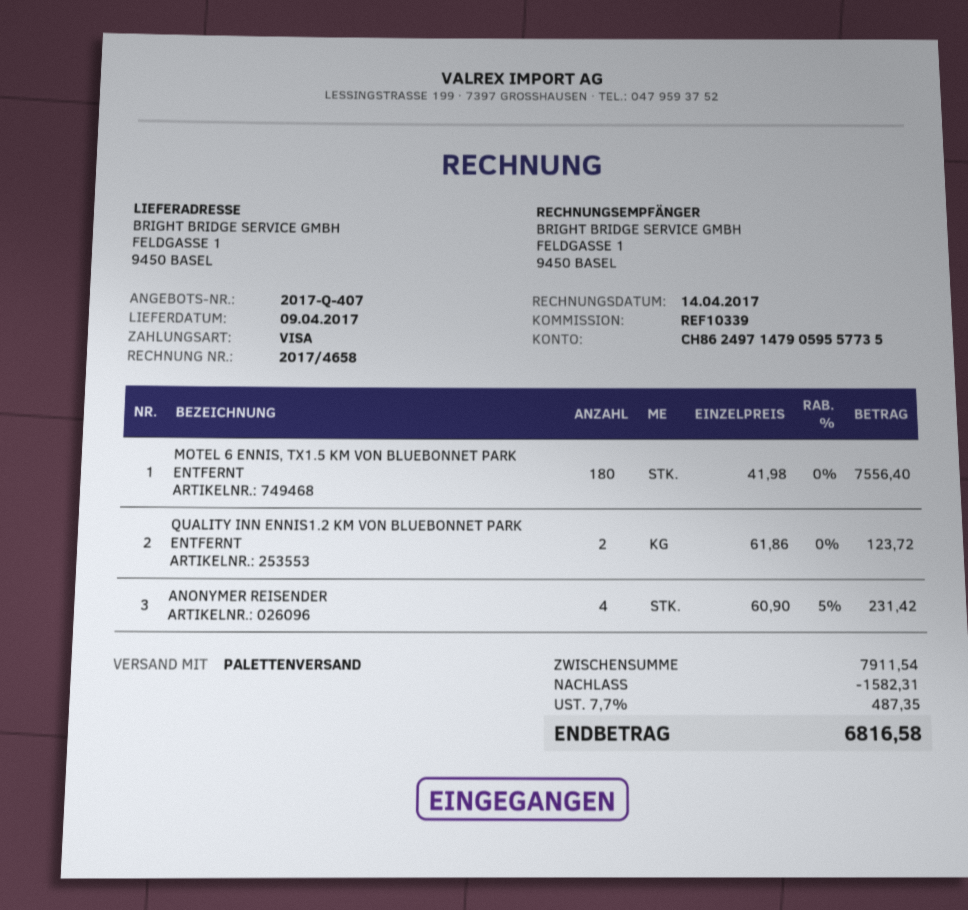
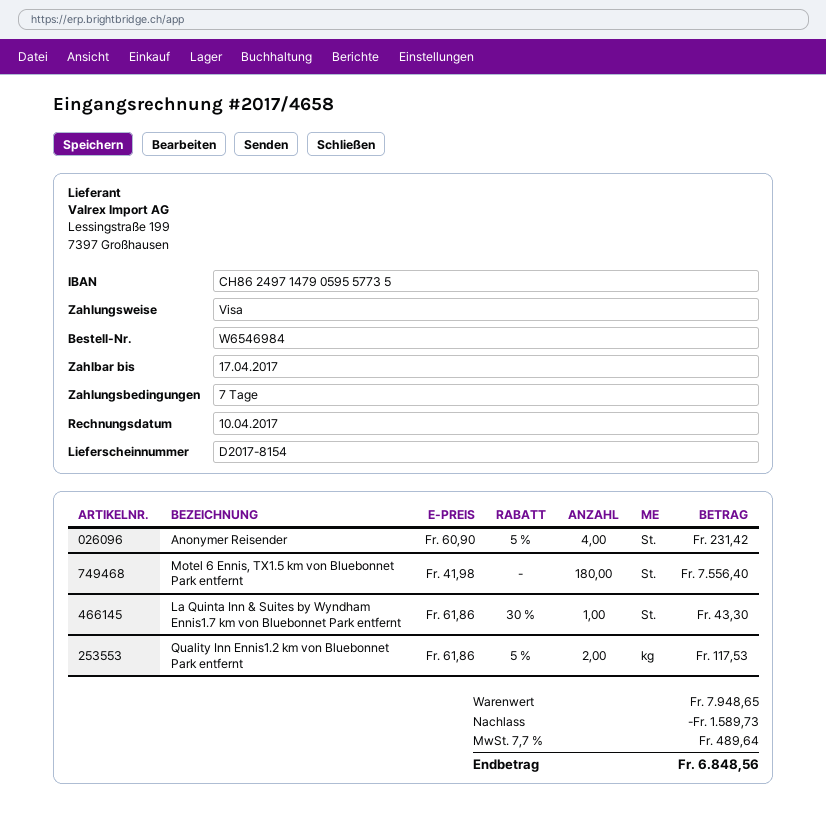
invoice date: 2017-04-14 -> 2017-04-10
QUALITY INN ENNIS1.2 KM VON BLUEBONNET PARK ENTFERNT: 2 x 61.86 = 123.72 -> 2 x 61.86 - 5% = 117.53
La Quinta Inn & Suites by Wyndham Ennis1.7 km von Bluebonnet Park entfernt: none -> 1 x 61.86 - 30% = 43.30
subtotal: 7911.54 -> 7948.65
discount: 1582.31 -> 1589.73
tax: 7.7% = 487.35 -> 7.7% = 489.64
total: 6816.58 -> 6848.56

